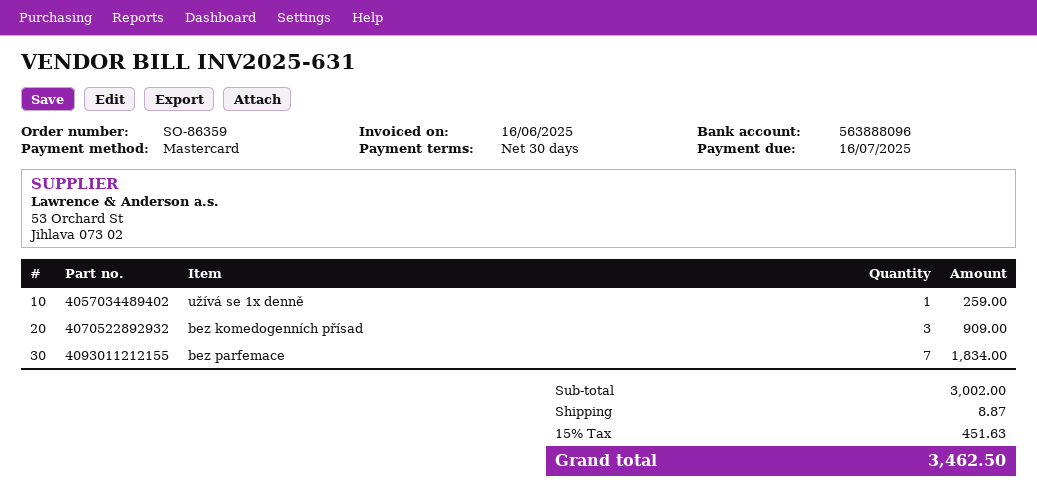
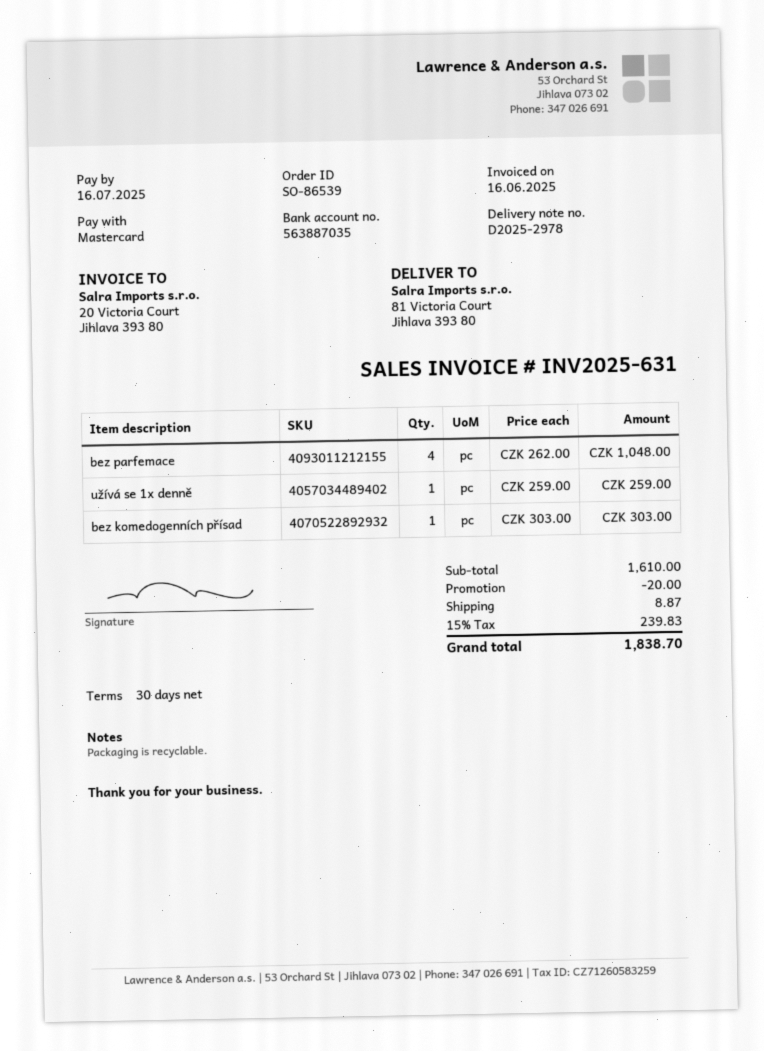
order number: SO-86359 -> SO-86539
bank account: 563888096 -> 563887035
bez komedogenních přísad: 3 for 909.00 -> 1 for 303.00
bez parfemace: 7 for 1834.00 -> 4 for 1048.00
subtotal: 3002.00 -> 1610.00
discount: none -> 20.00
tax: 15% = 451.63 -> 15% = 239.83
total: 3462.50 -> 1838.70

